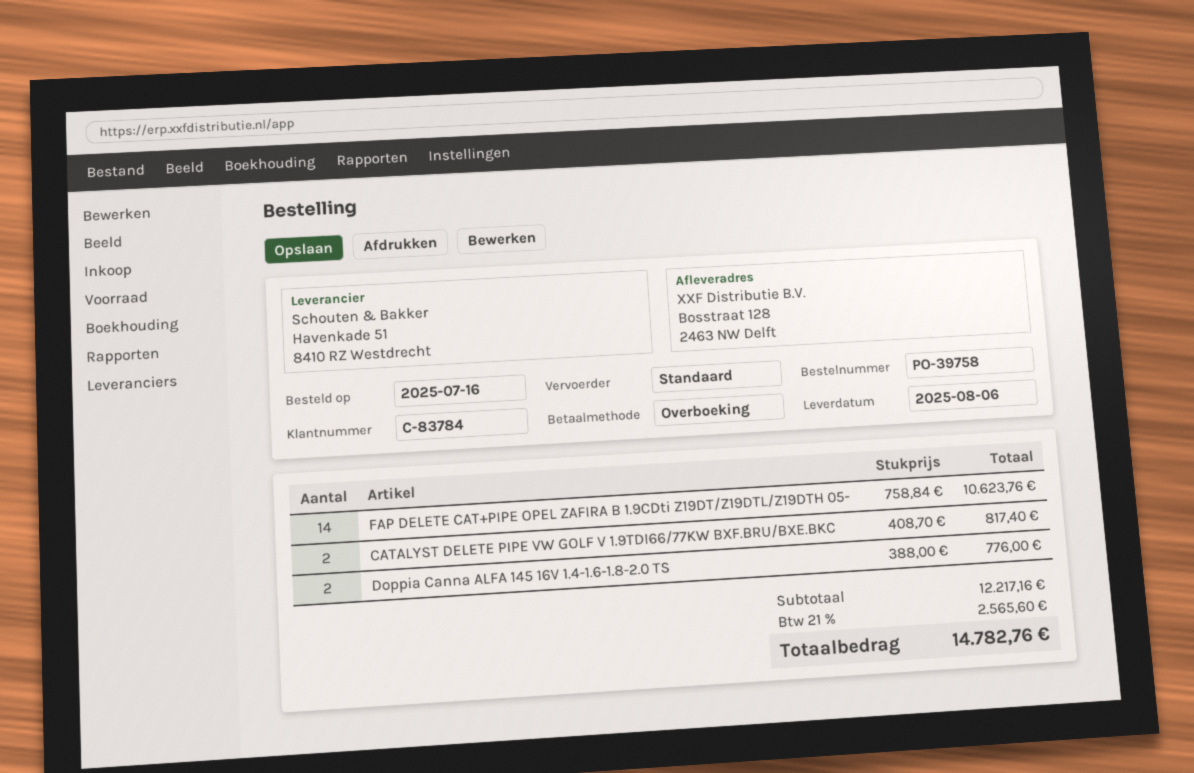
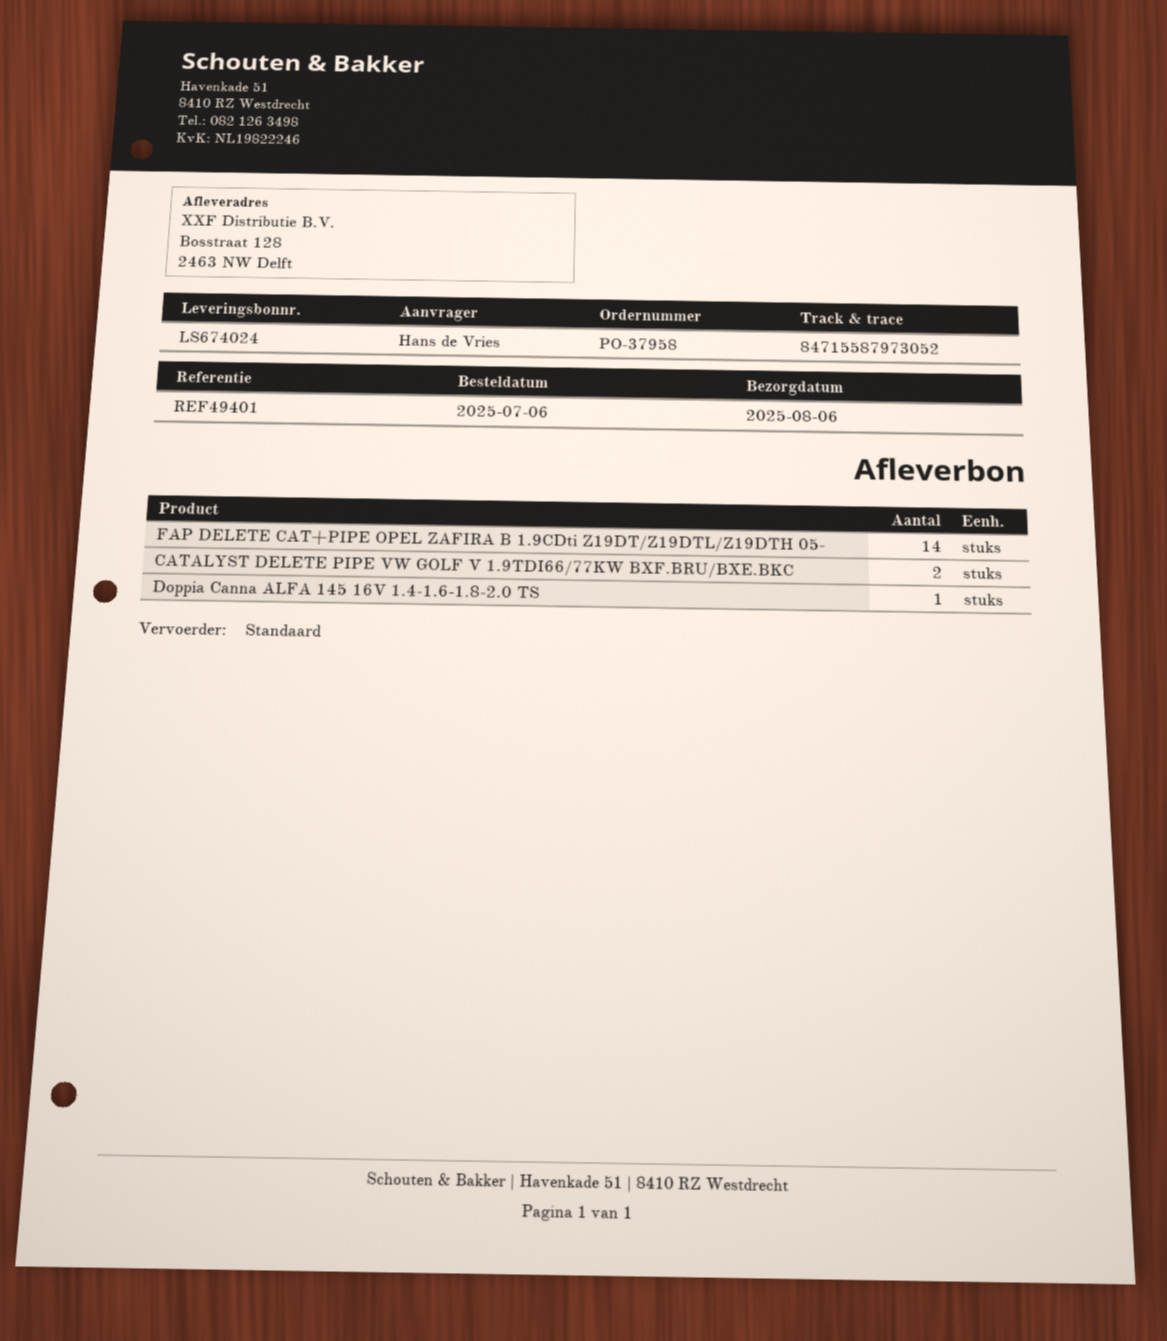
order number: PO-39758 -> PO-37958
order date: 2025-07-16 -> 2025-07-06
Doppia Canna ALFA 145 16V 1.4-1.6-1.8-2.0 TS: 2 -> 1

